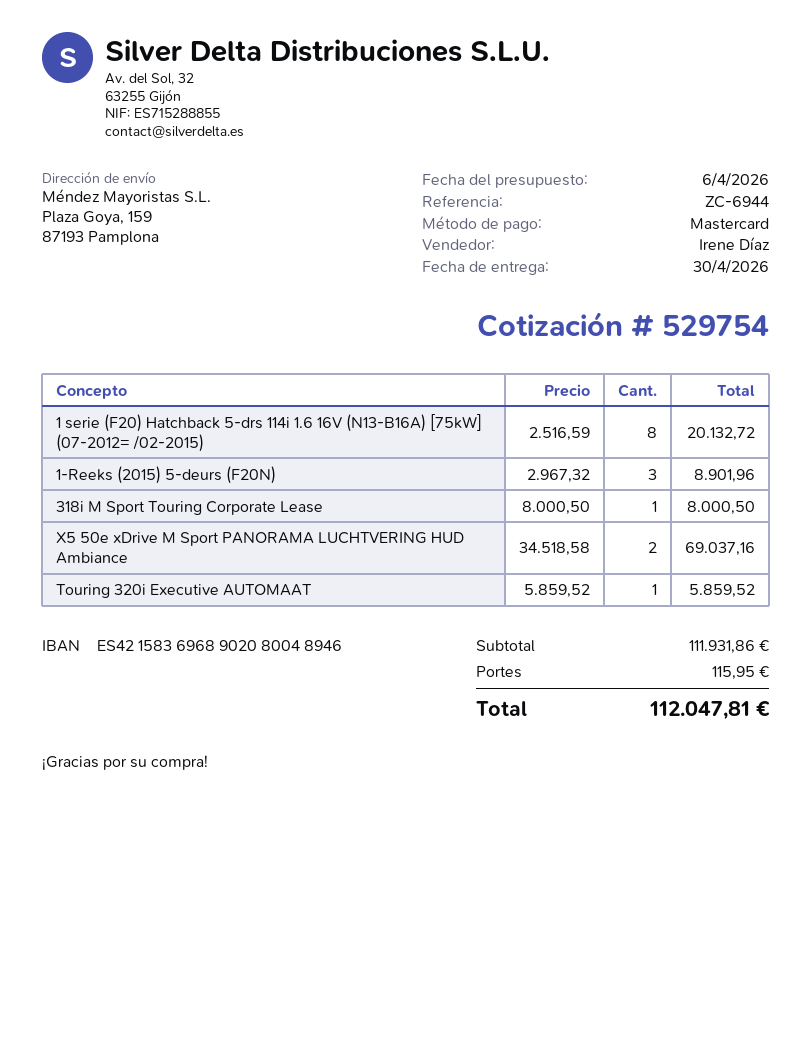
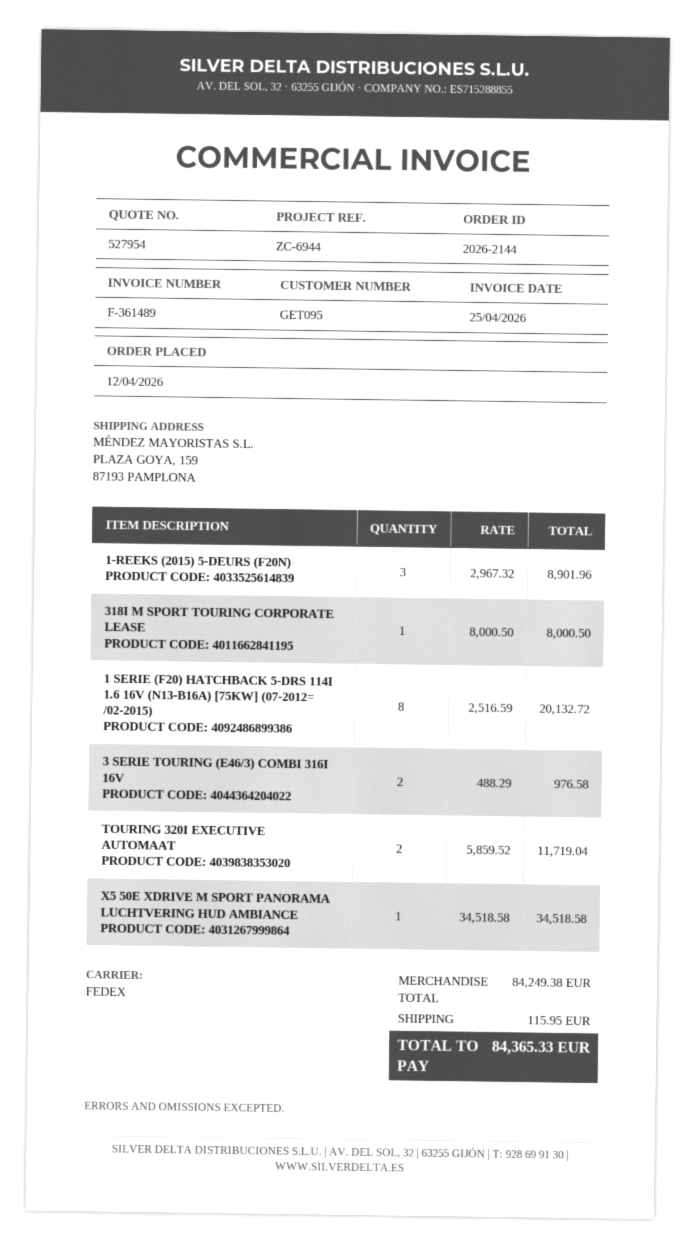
quote number: 529754 -> 527954
X5 50e xDrive M Sport PANORAMA LUCHTVERING HUD Ambiance: 2 x 34518.58 = 69037.16 -> 1 x 34518.58 = 34518.58
Touring 320i Executive AUTOMAAT: 1 x 5859.52 = 5859.52 -> 2 x 5859.52 = 11719.04
3 SERIE TOURING (E46/3) COMBI 316I 16V: none -> 2 x 488.29 = 976.58
subtotal: 111931.86 -> 84249.38
total: 112047.81 -> 84365.33

